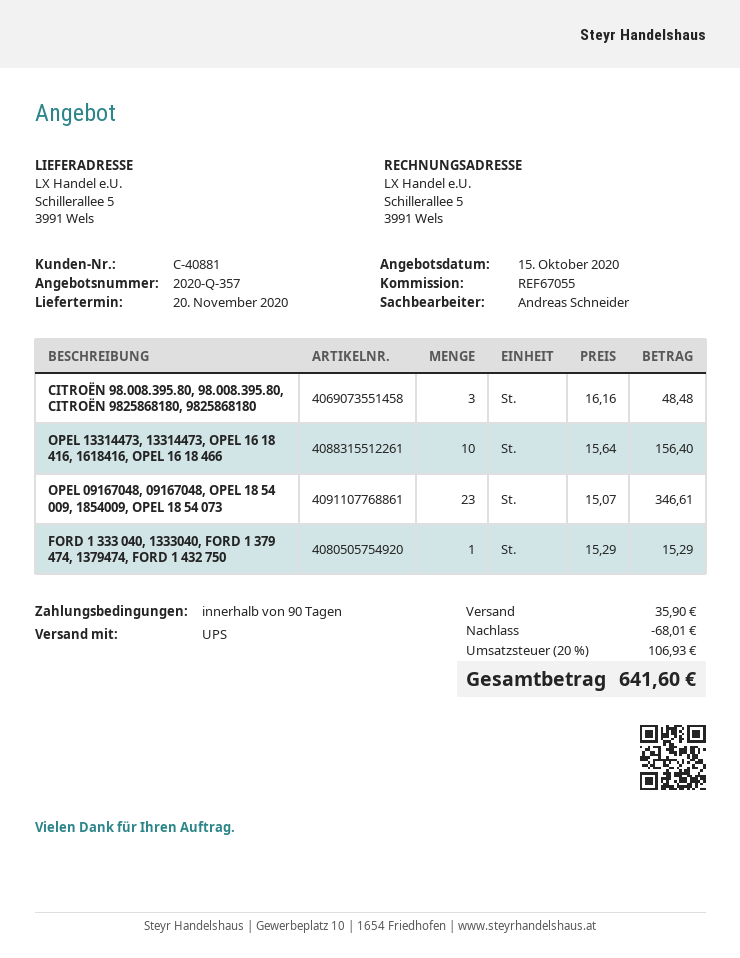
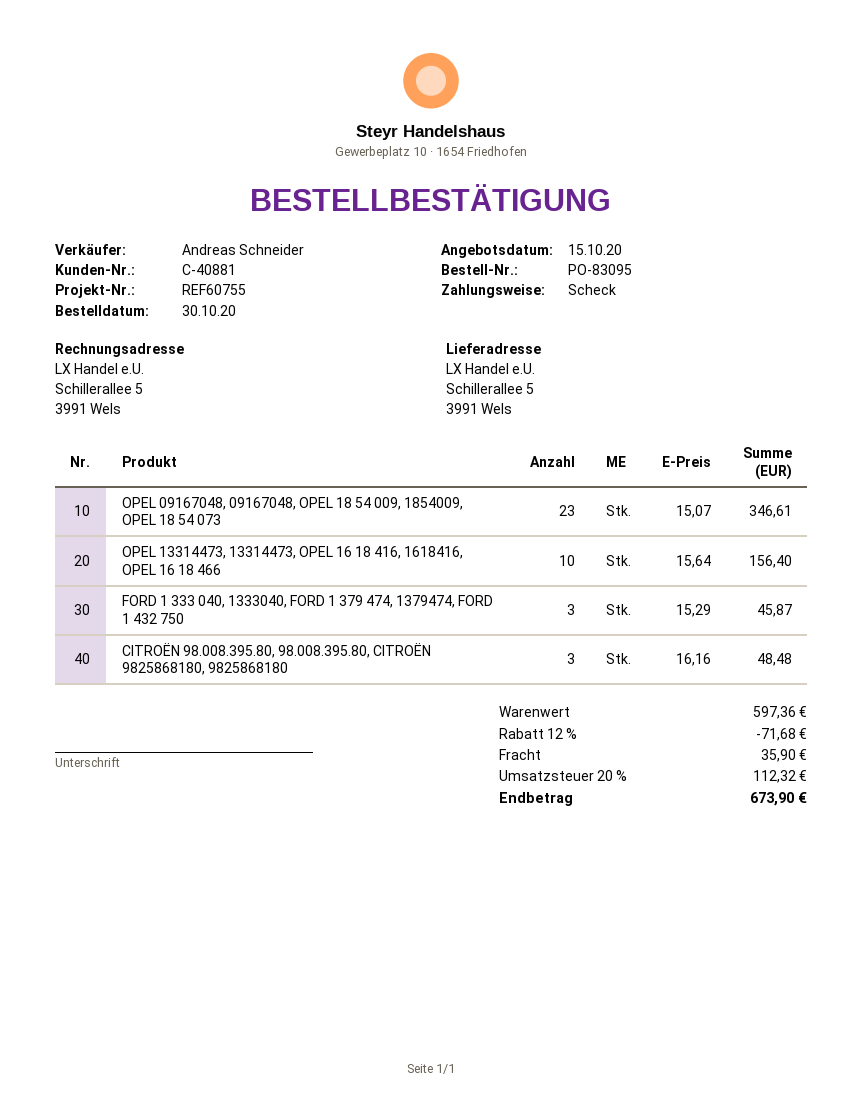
reference: REF67055 -> REF60755
FORD 1 333 040, 1333040, FORD 1 379 474, 1379474, FORD 1 432 750: 1 x 15.29 = 15.29 -> 3 x 15.29 = 45.87
discount: 68.01 -> 71.68
tax: 20% = 106.93 -> 20% = 112.32
total: 641.60 -> 673.90

